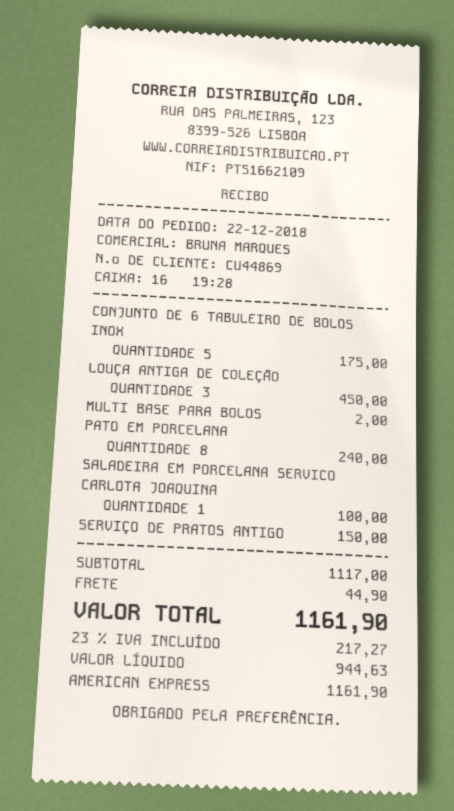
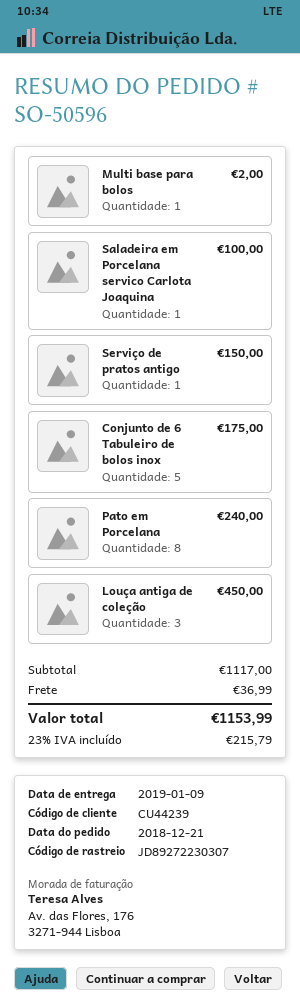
order date: 2018-12-22 -> 2018-12-21
customer number: CU44869 -> CU44239
shipping: 44.90 -> 36.99
tax: 23% = 217.27 -> 23% = 215.79
total: 1161.90 -> 1153.99

